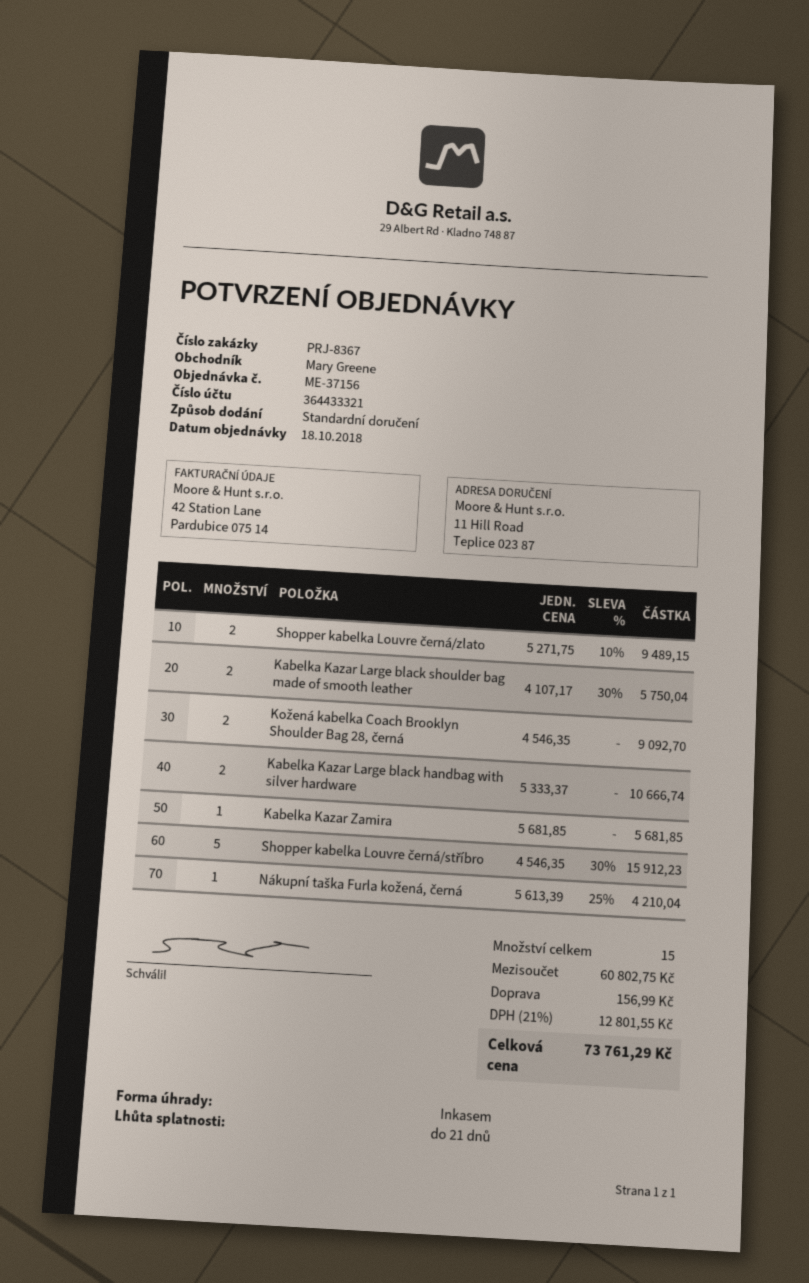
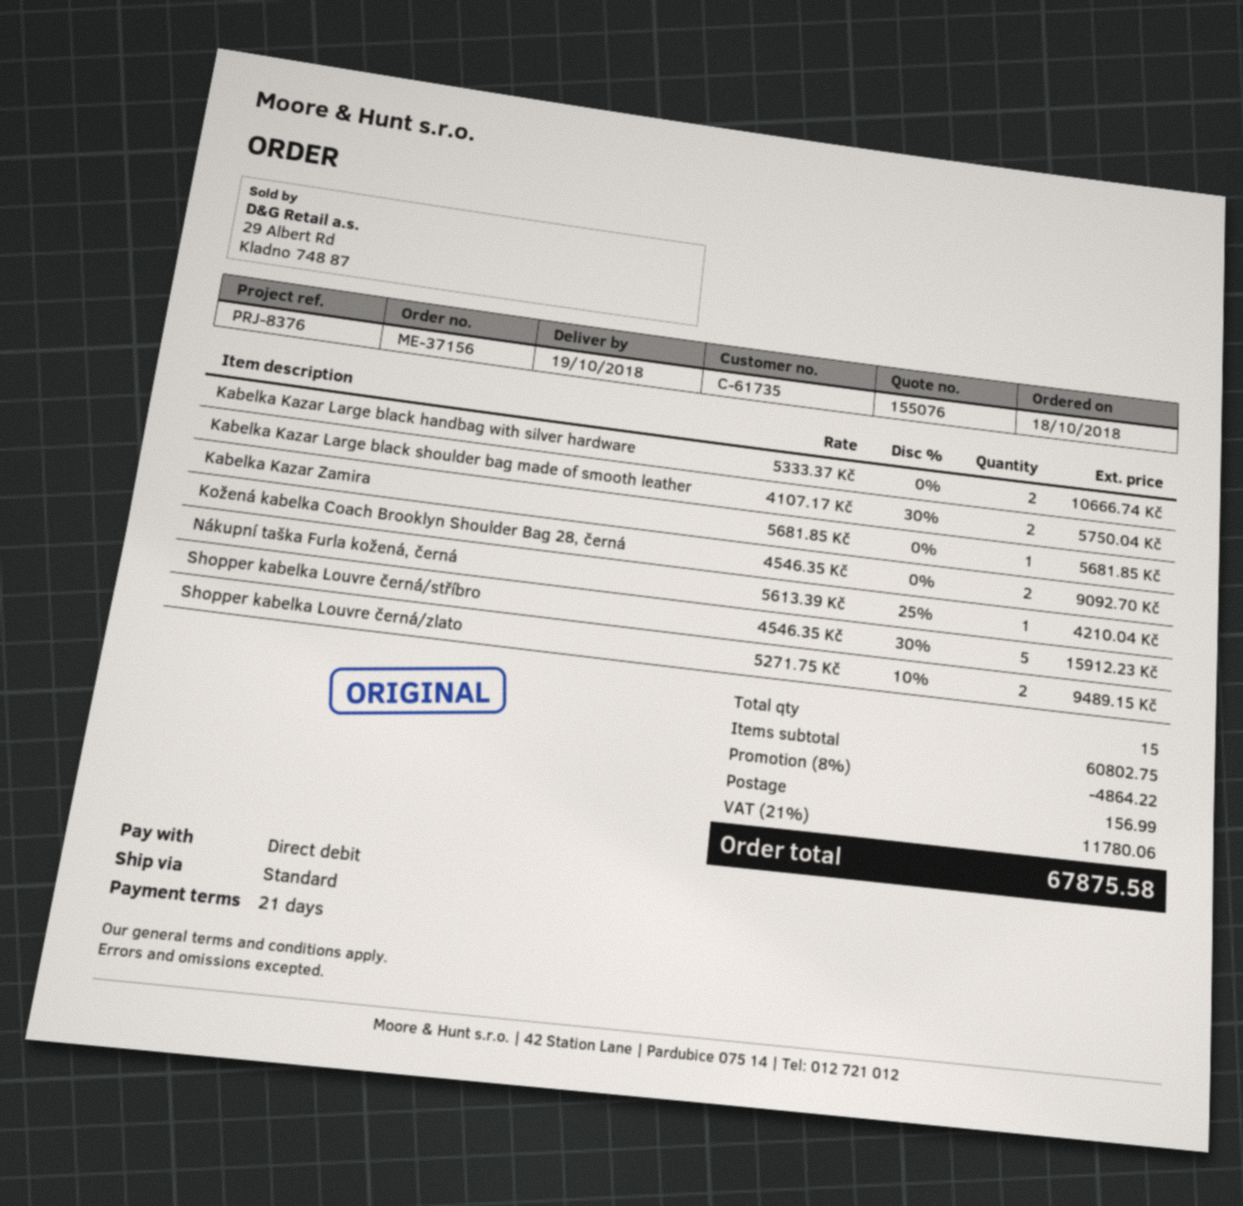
reference: PRJ-8367 -> PRJ-8376
discount: none -> 8% = 4864.22
tax: 21% = 12801.55 -> 21% = 11780.06
total: 73761.29 -> 67875.58

